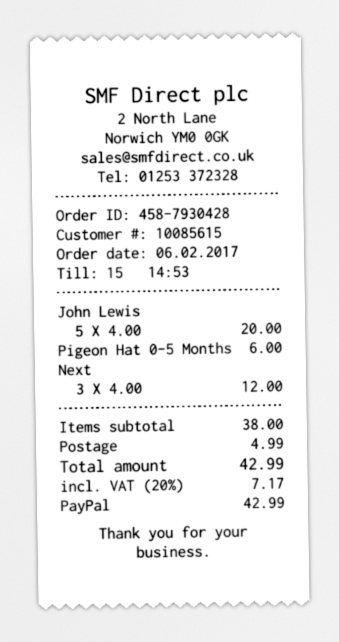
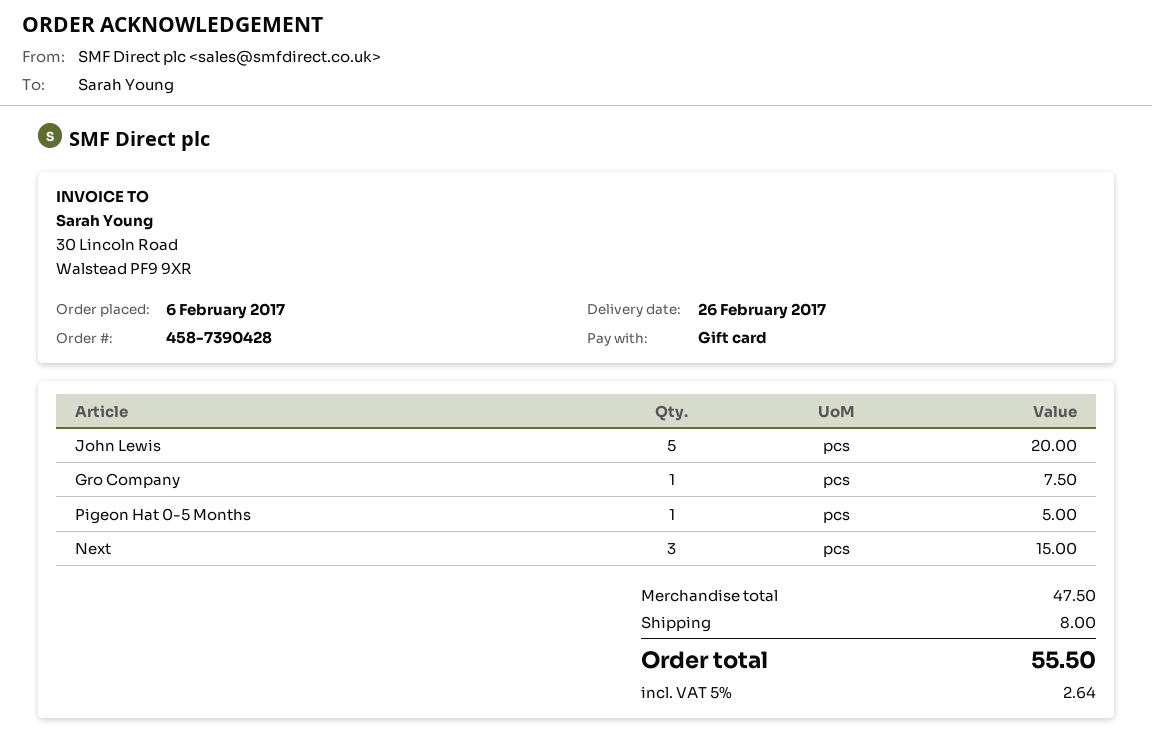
order number: 458-7930428 -> 458-7390428
payment method: PayPal -> gift card
Pigeon Hat 0-5 Months: 1 for 6.00 -> 1 for 5.00
Next: 3 for 12.00 -> 3 for 15.00
Gro Company: none -> 1 for 7.50
subtotal: 38.00 -> 47.50
shipping: 4.99 -> 8.00
tax: 20% = 7.17 -> 5% = 2.64
total: 42.99 -> 55.50

